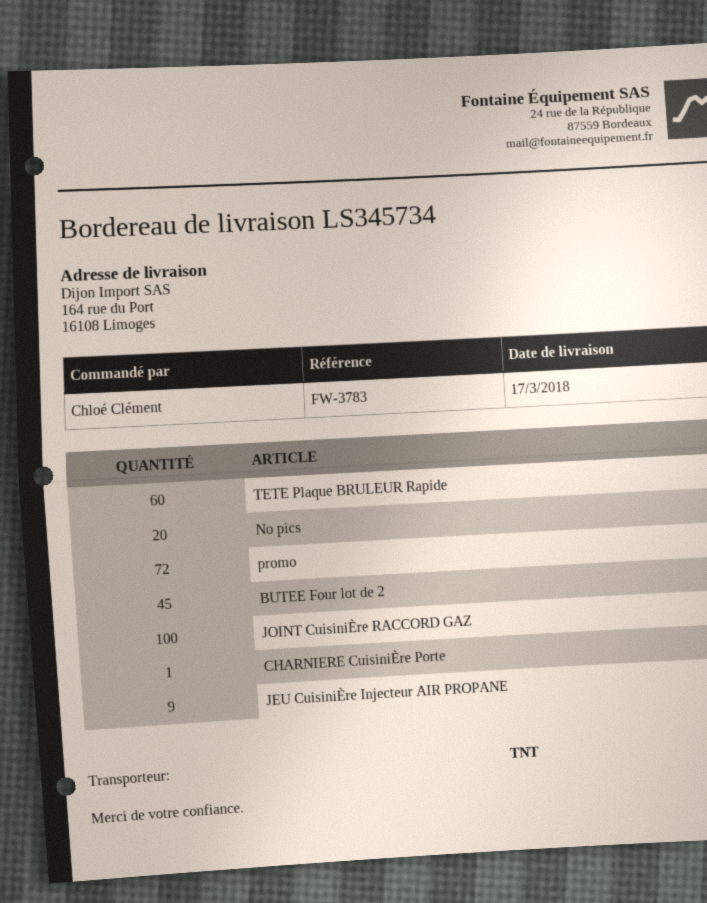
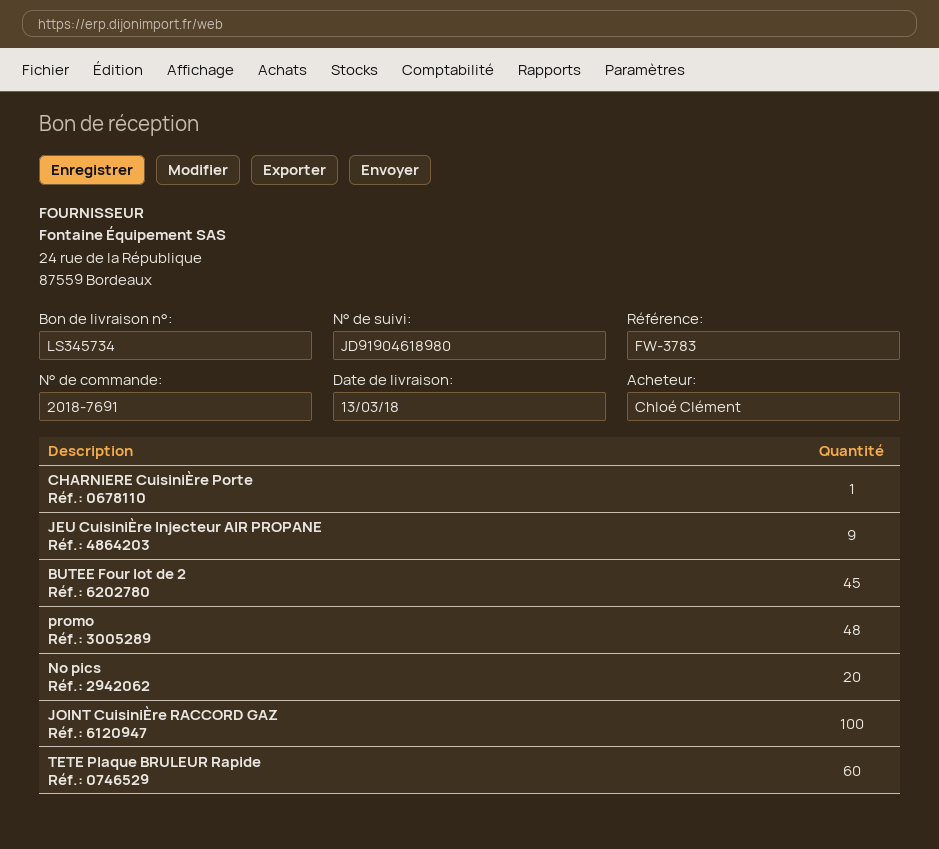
delivery date: 2018-03-17 -> 2018-03-13
promo: 72 -> 48

